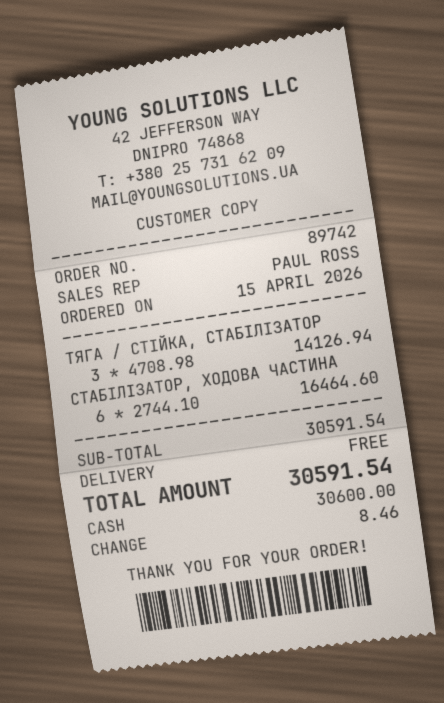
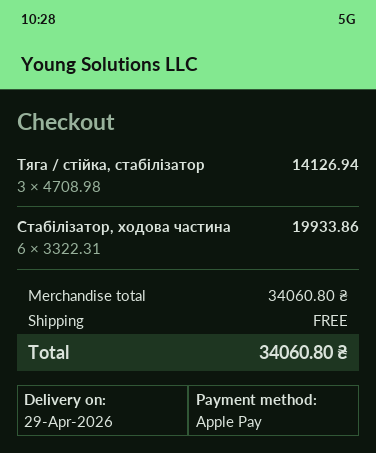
payment method: cash -> Apple Pay
СТАБІЛІЗАТОР, ХОДОВА ЧАСТИНА: 6 x 2744.10 = 16464.60 -> 6 x 3322.31 = 19933.86
subtotal: 30591.54 -> 34060.80
total: 30591.54 -> 34060.80

